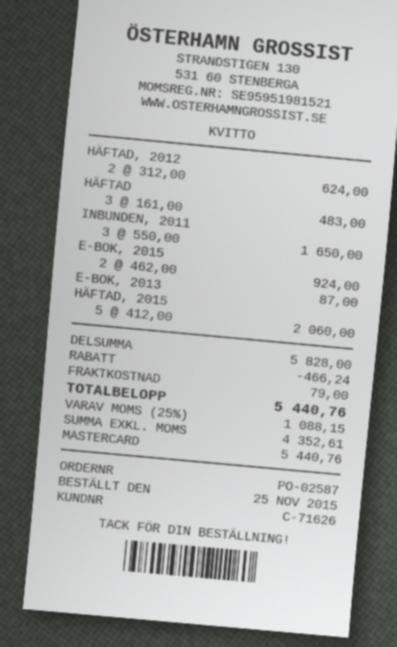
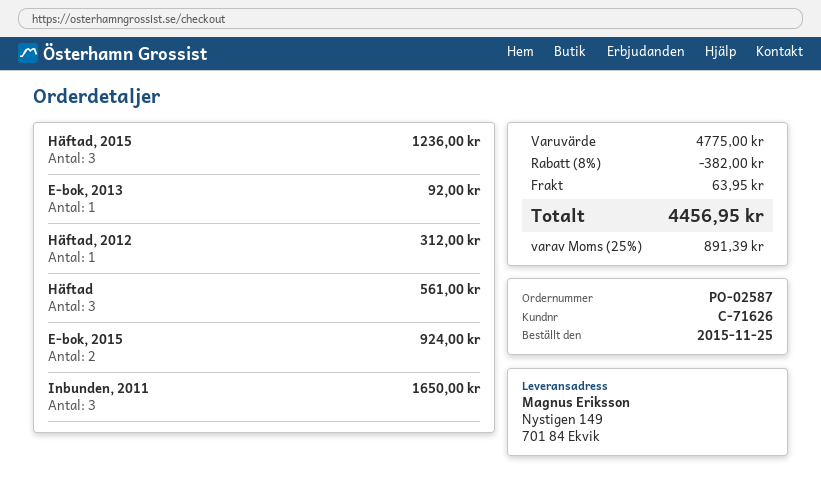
HÄFTAD, 2012: 2 for 624.00 -> 1 for 312.00
HÄFTAD: 3 for 483.00 -> 3 for 561.00
E-BOK, 2013: 1 for 87.00 -> 1 for 92.00
HÄFTAD, 2015: 5 for 2060.00 -> 3 for 1236.00
subtotal: 5828.00 -> 4775.00
discount: 466.24 -> 382.00
shipping: 79.00 -> 63.95
tax: 25% = 1088.15 -> 25% = 891.39
total: 5440.76 -> 4456.95

